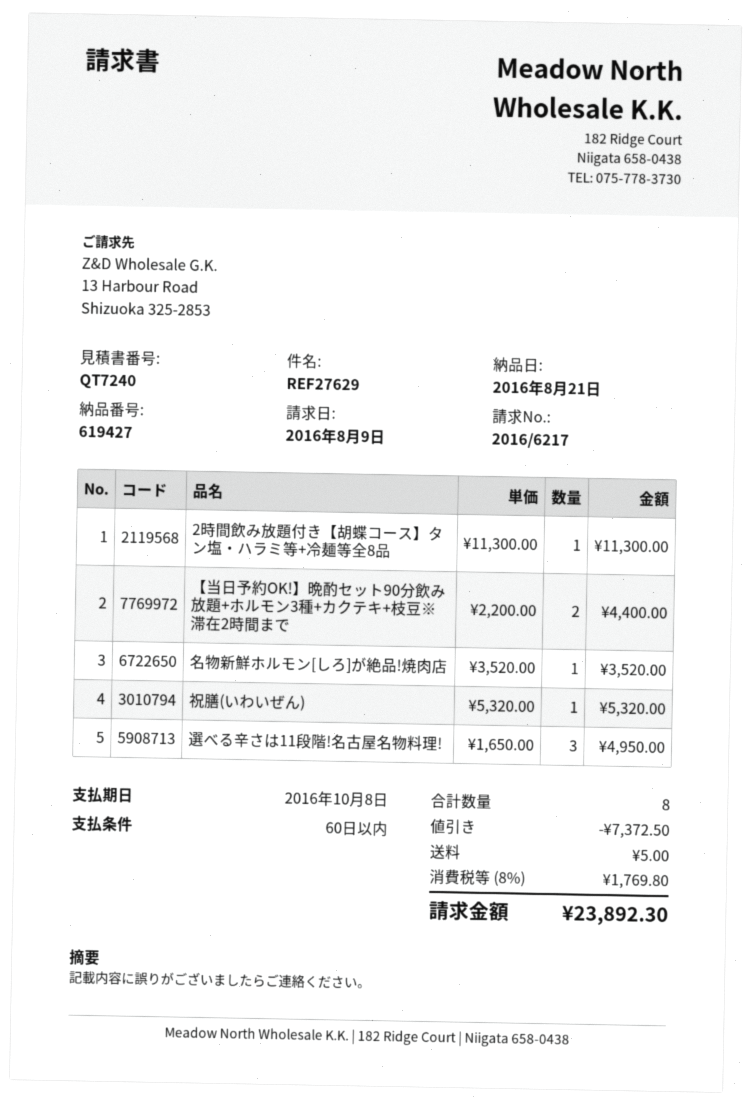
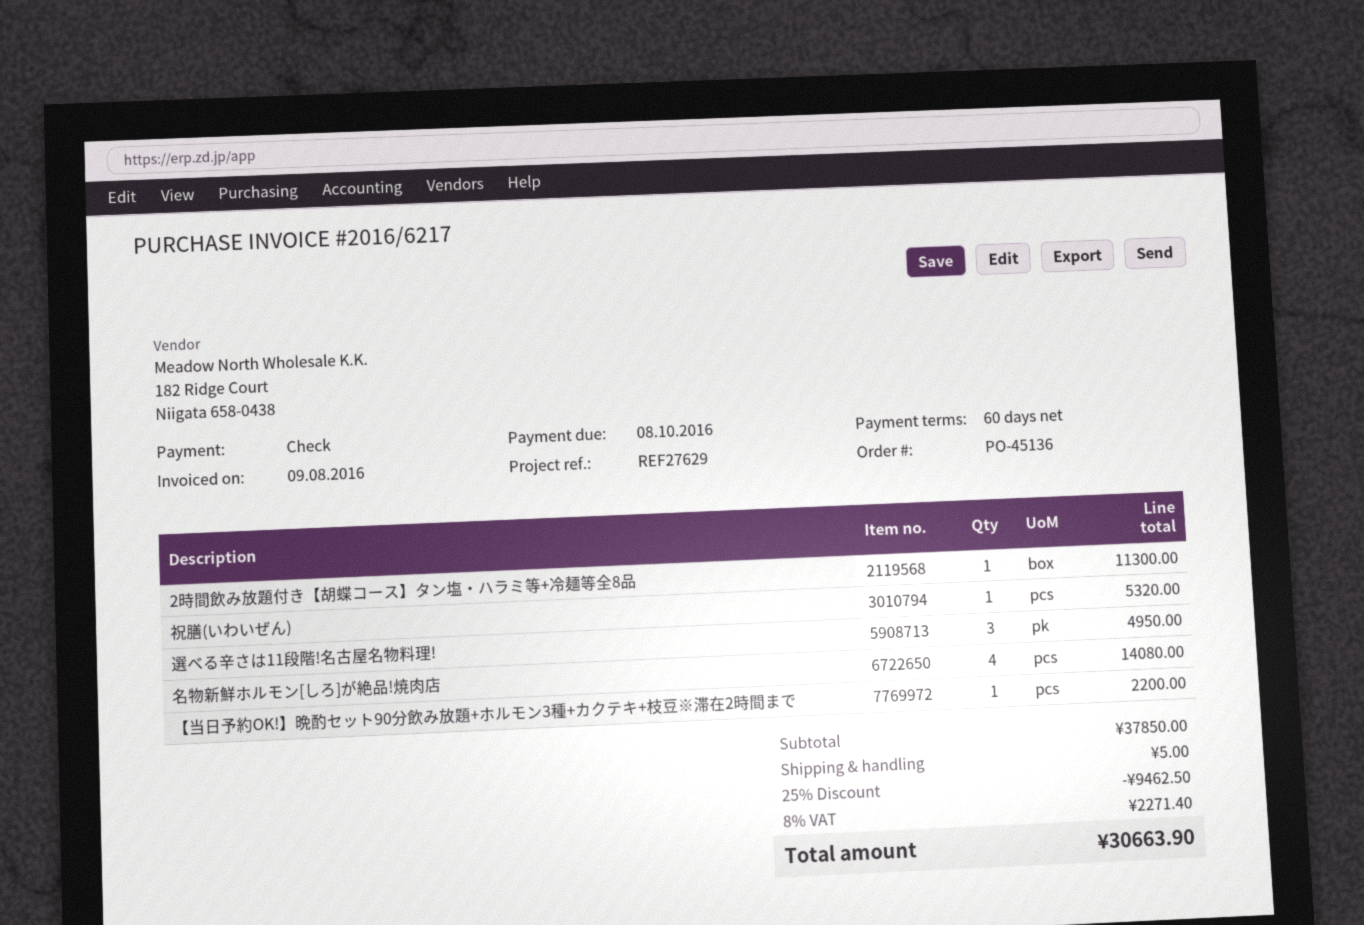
【当日予約OK!】晩酌セット90分飲み放題+ホルモン3種+カクテキ+枝豆※滞在2時間まで: 2 for 4400.00 -> 1 for 2200.00
名物新鮮ホルモン[しろ]が絶品!焼肉店: 1 for 3520.00 -> 4 for 14080.00
discount: 7372.50 -> 9462.50
tax: 8% = 1769.80 -> 8% = 2271.40
total: 23892.30 -> 30663.90

